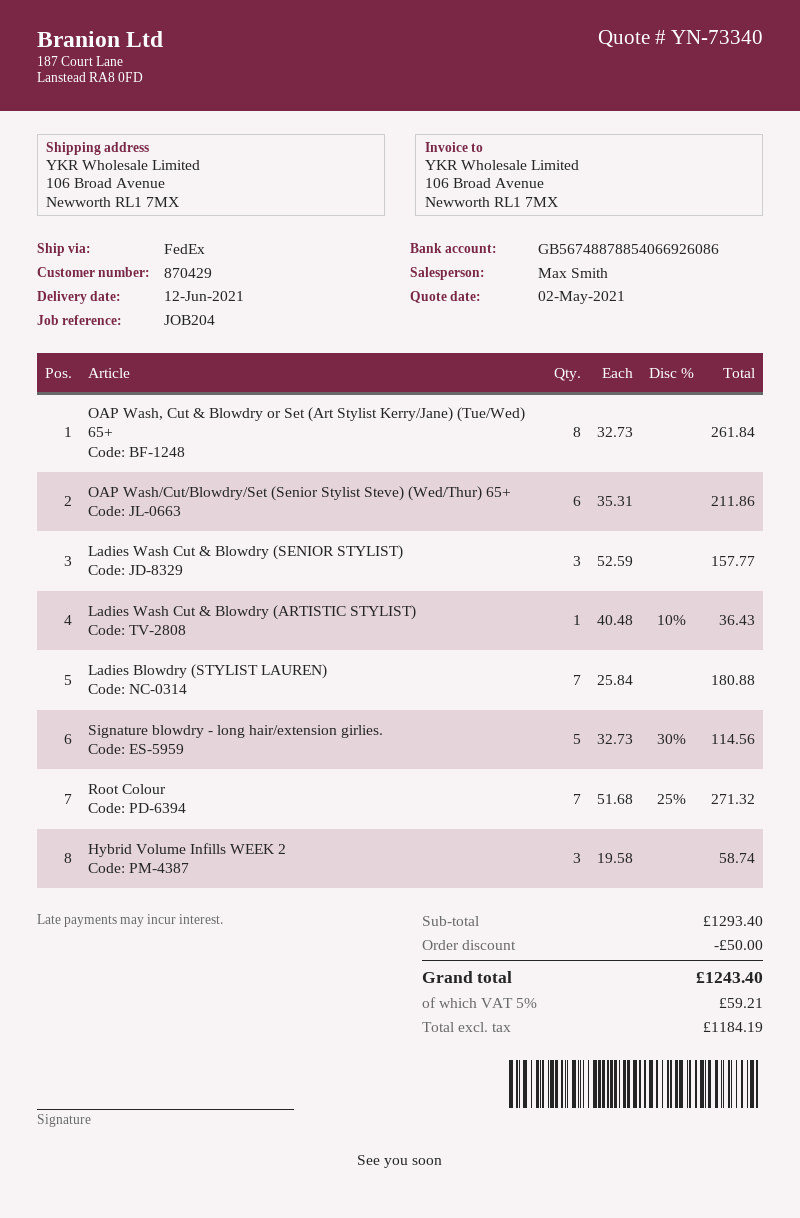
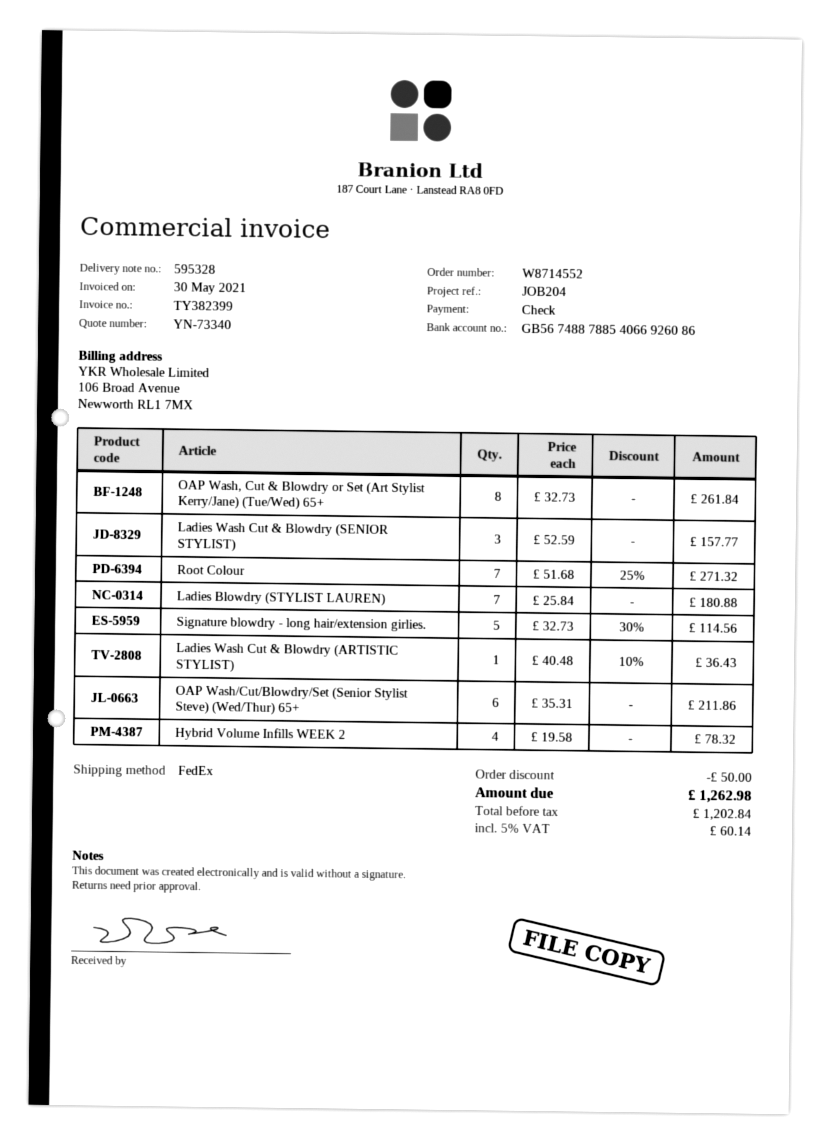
Hybrid Volume Infills WEEK 2: 3 x 19.58 = 58.74 -> 4 x 19.58 = 78.32
net: 1184.19 -> 1202.84
tax: 5% = 59.21 -> 5% = 60.14
total: 1243.40 -> 1262.98

